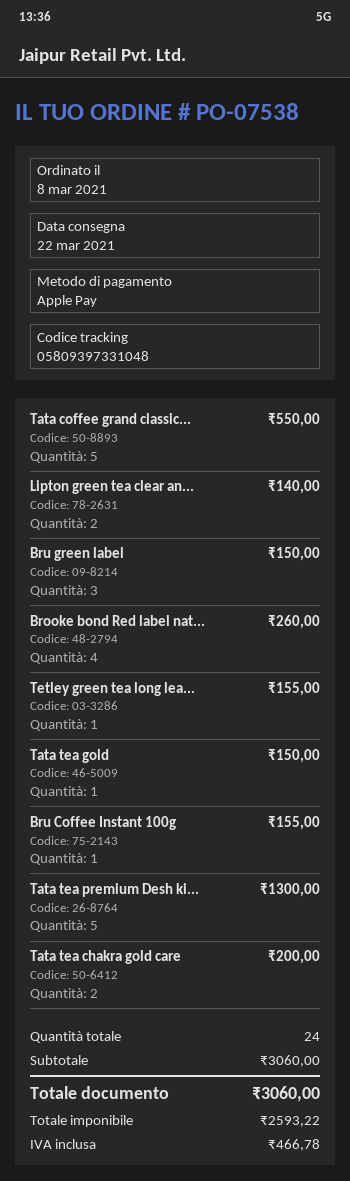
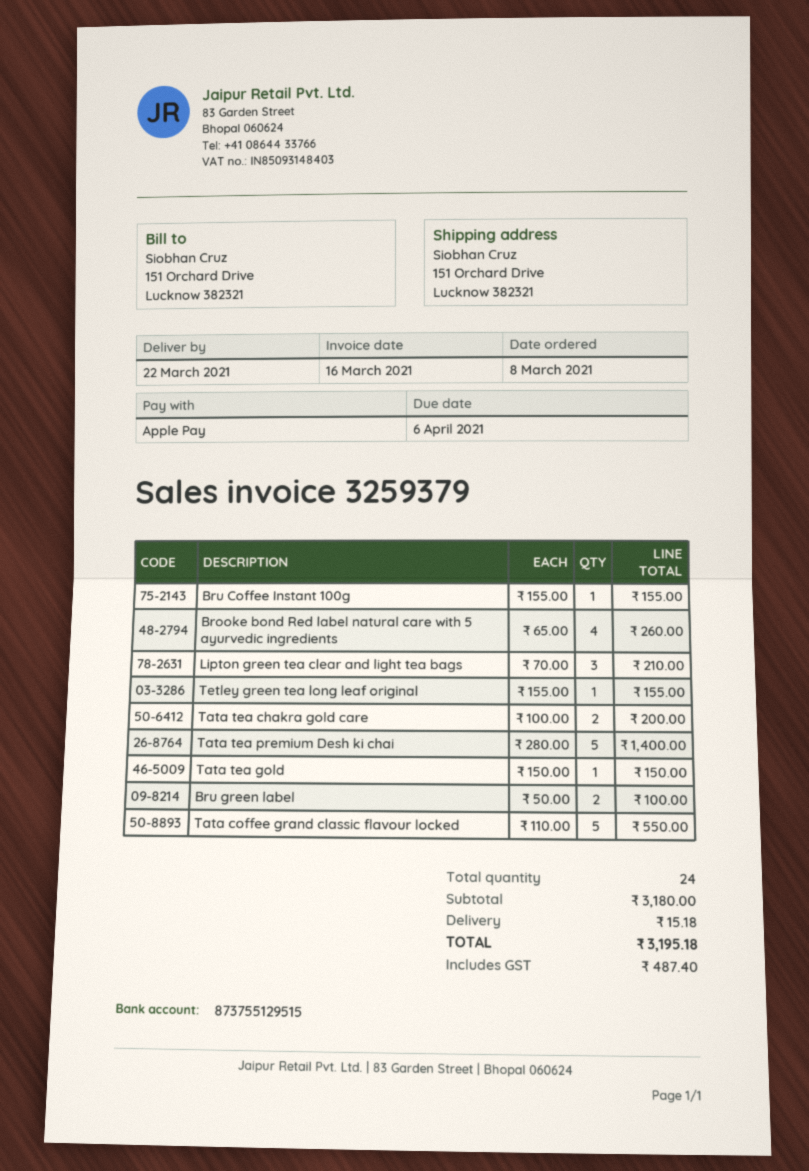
Lipton green tea clear an...: 2 for 140.00 -> 3 for 210.00
Bru green label: 3 for 150.00 -> 2 for 100.00
Tata tea premium Desh ki...: 5 for 1300.00 -> 5 for 1400.00
subtotal: 3060.00 -> 3180.00
shipping: none -> 15.18
tax: 466.78 -> 487.40
total: 3060.00 -> 3195.18

